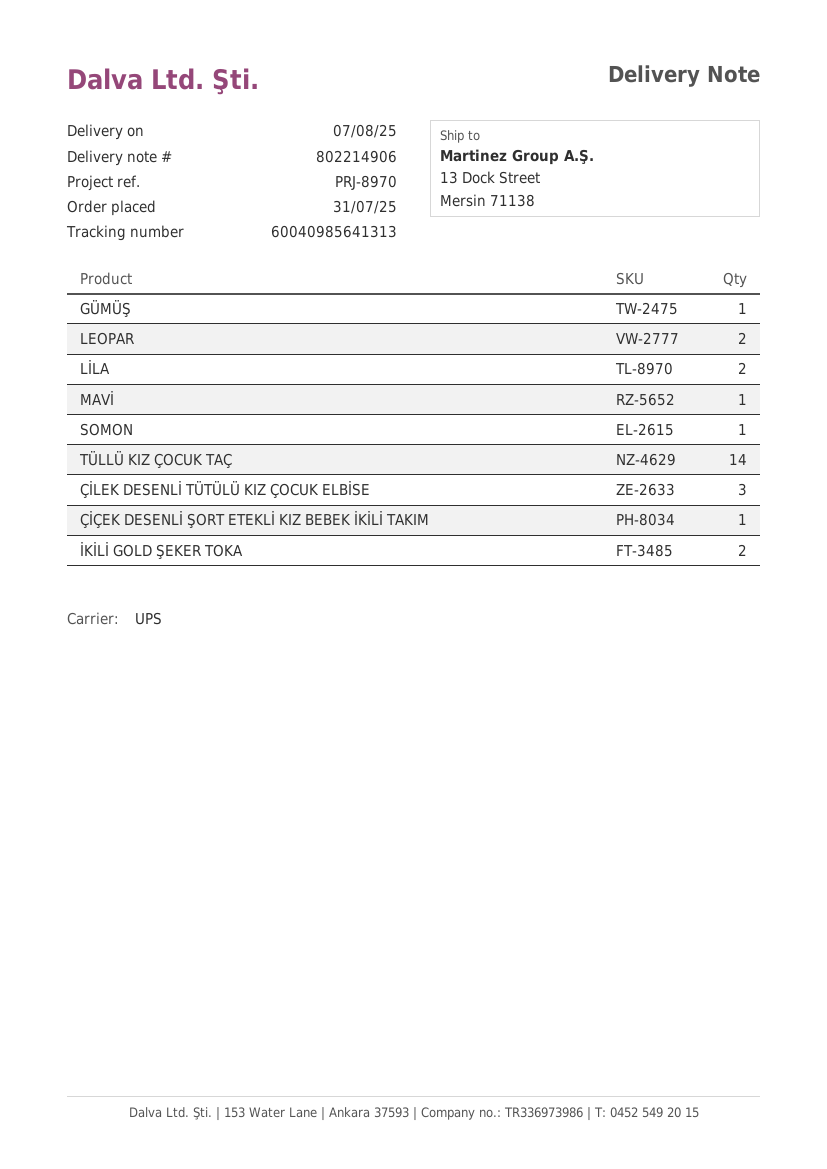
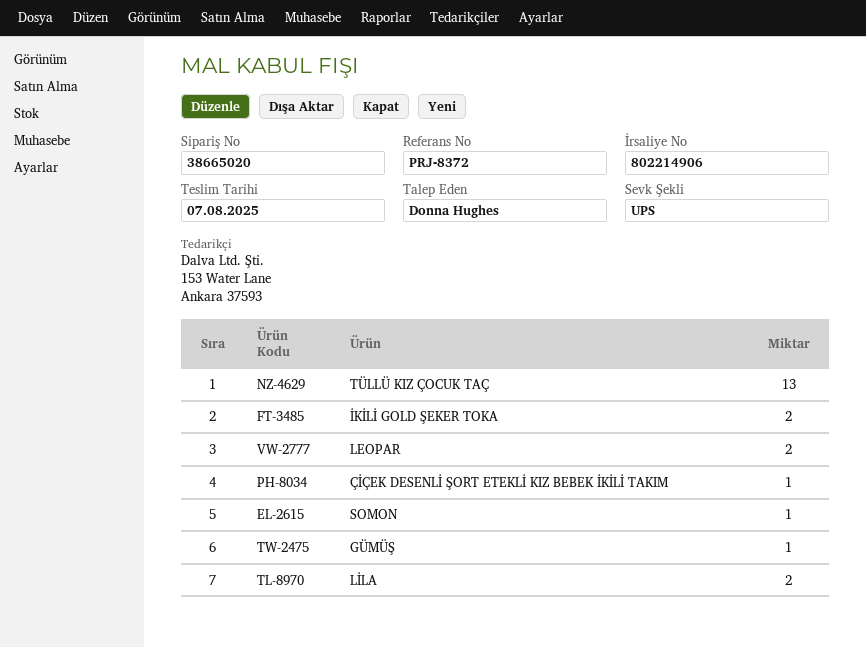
reference: PRJ-8970 -> PRJ-8372
MAVİ: 1 -> none
TÜLLÜ KIZ ÇOCUK TAÇ: 14 -> 13
ÇİLEK DESENLİ TÜTÜLÜ KIZ ÇOCUK ELBİSE: 3 -> none

